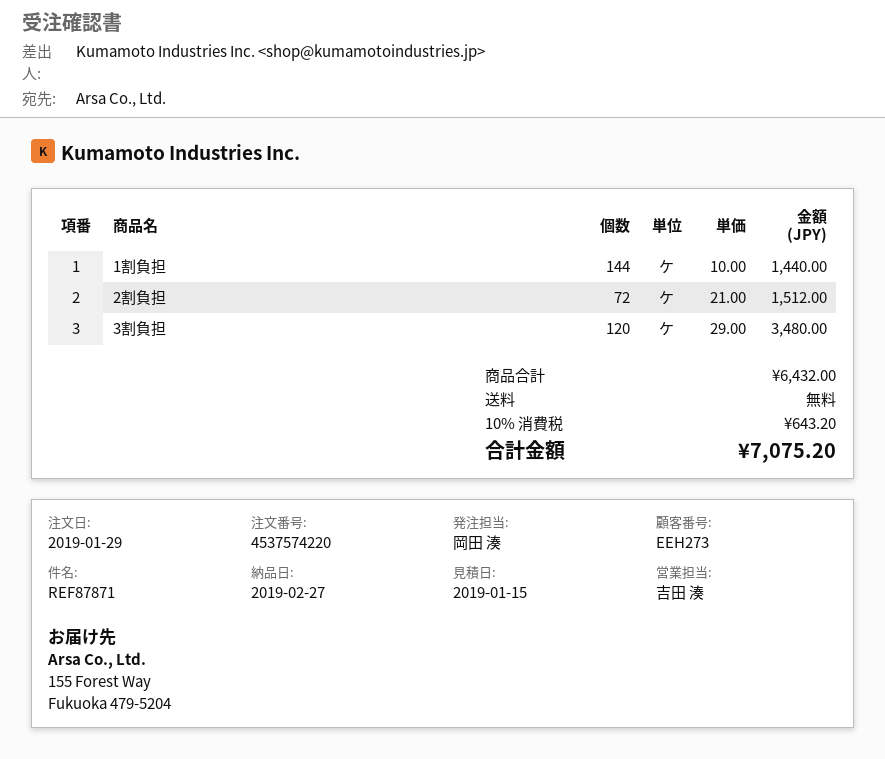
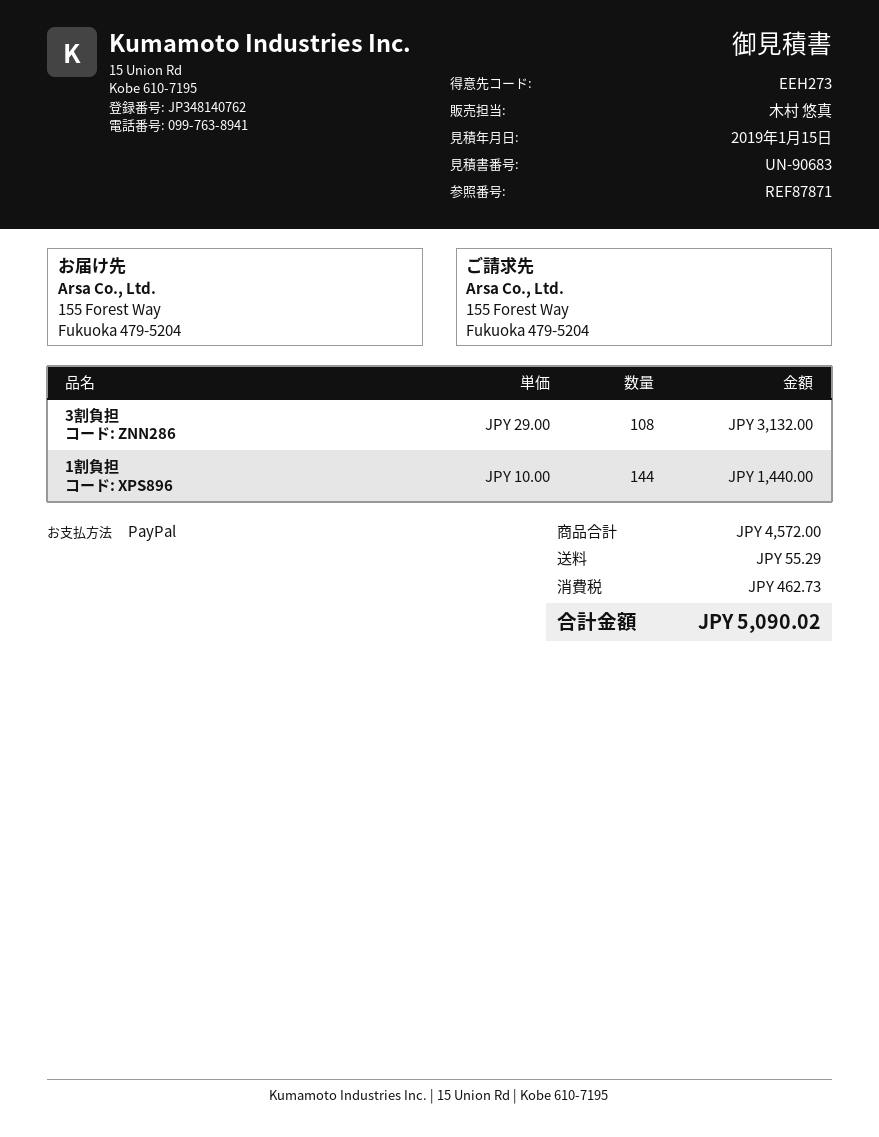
sales rep: 吉田 湊 -> 木村 悠真
2割負担: 72 x 21.00 = 1512.00 -> none
3割負担: 120 x 29.00 = 3480.00 -> 108 x 29.00 = 3132.00
subtotal: 6432.00 -> 4572.00
shipping: 0.00 -> 55.29
tax: 643.20 -> 462.73
total: 7075.20 -> 5090.02

